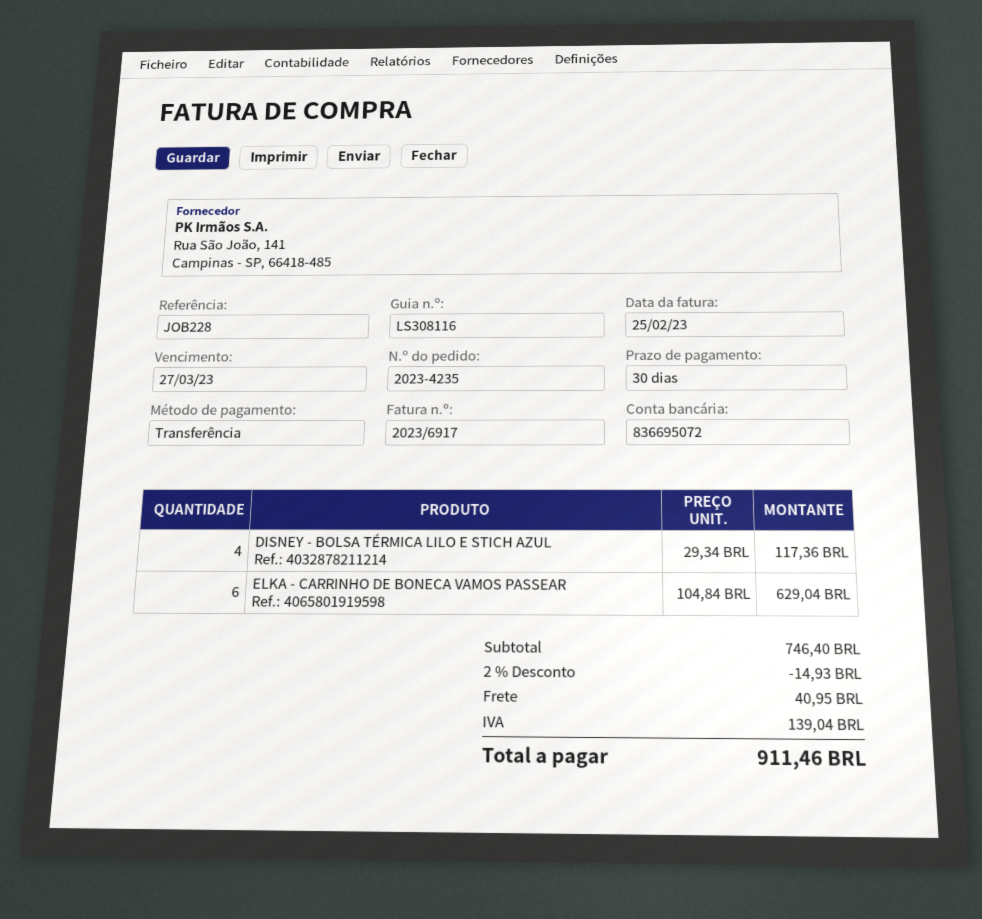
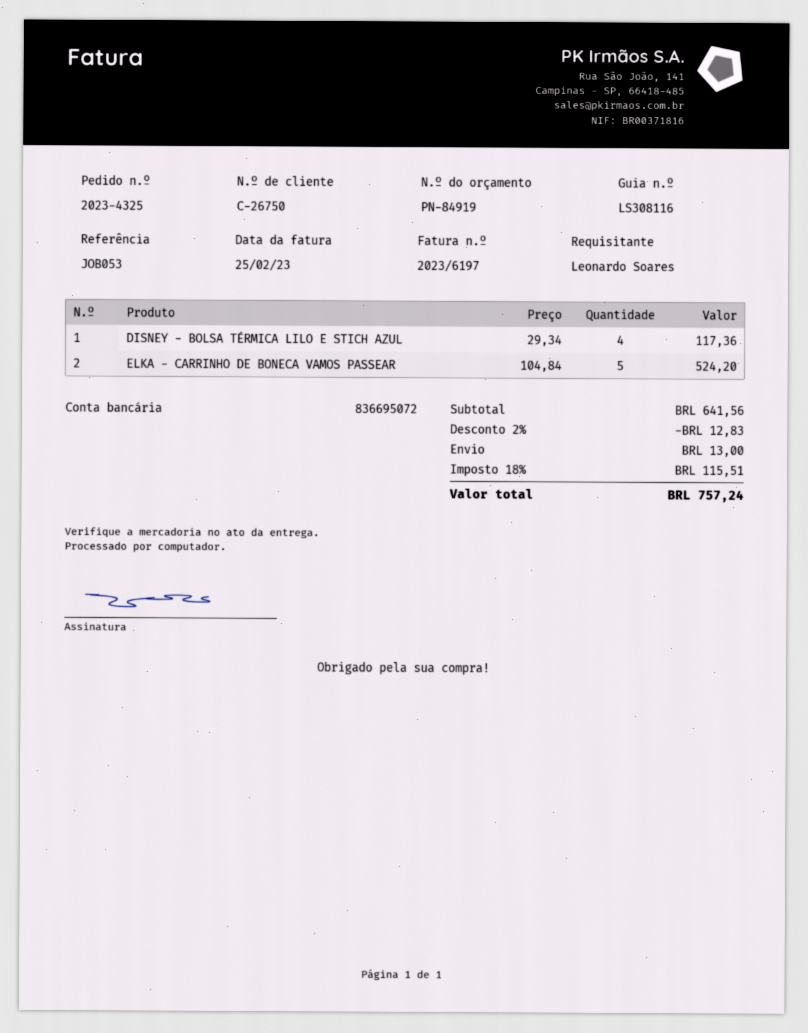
order number: 2023-4235 -> 2023-4325
invoice number: 2023/6917 -> 2023/6197
reference: JOB228 -> JOB053
ELKA - CARRINHO DE BONECA VAMOS PASSEAR: 6 x 104.84 = 629.04 -> 5 x 104.84 = 524.20
subtotal: 746.40 -> 641.56
discount: 2% = 14.93 -> 2% = 12.83
shipping: 40.95 -> 13.00
tax: 139.04 -> 115.51
total: 911.46 -> 757.24

